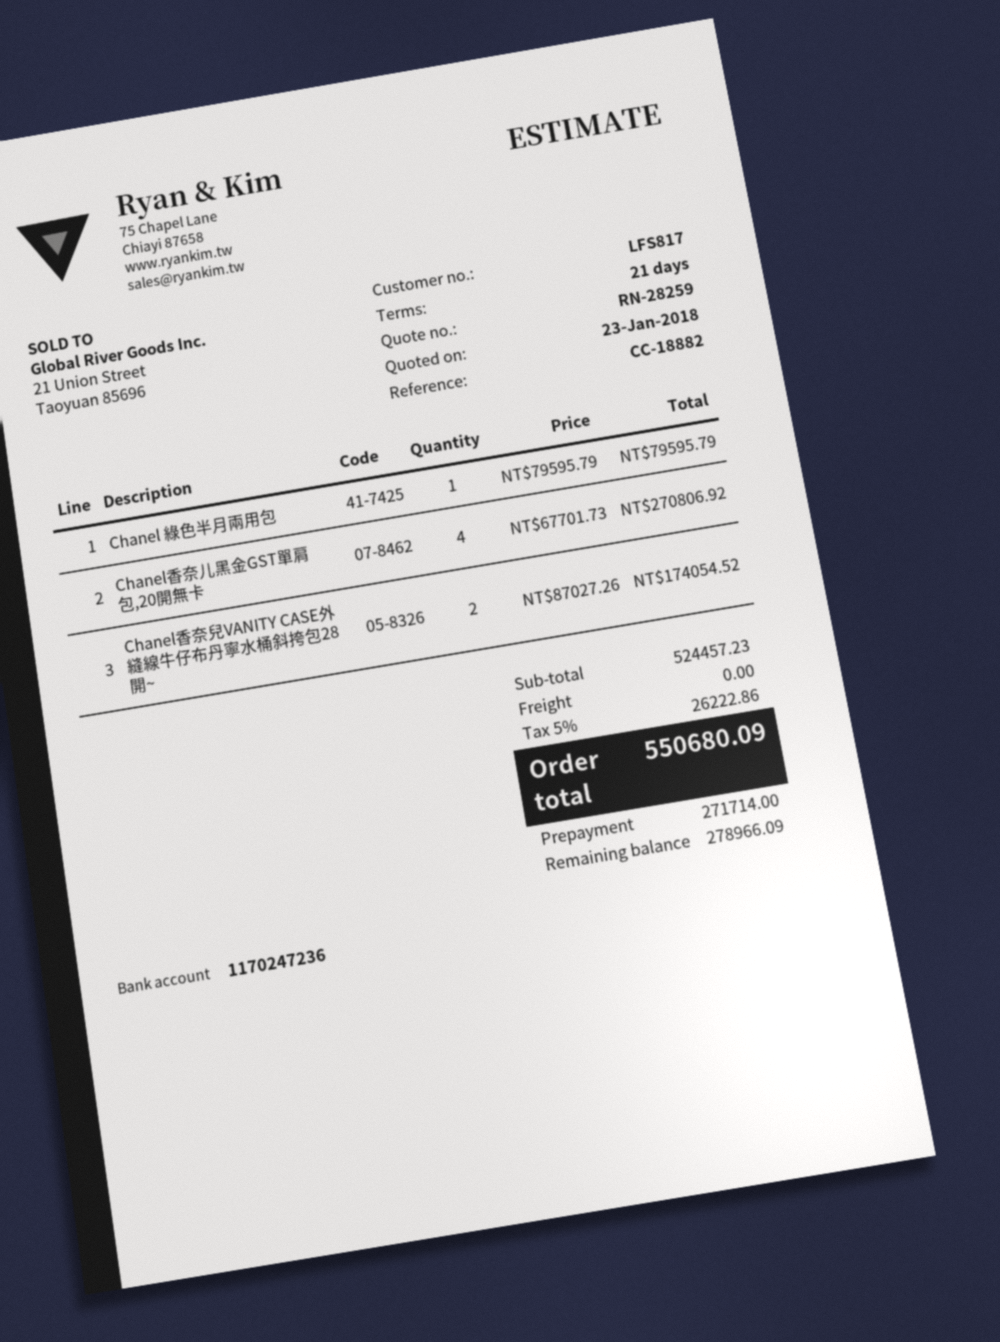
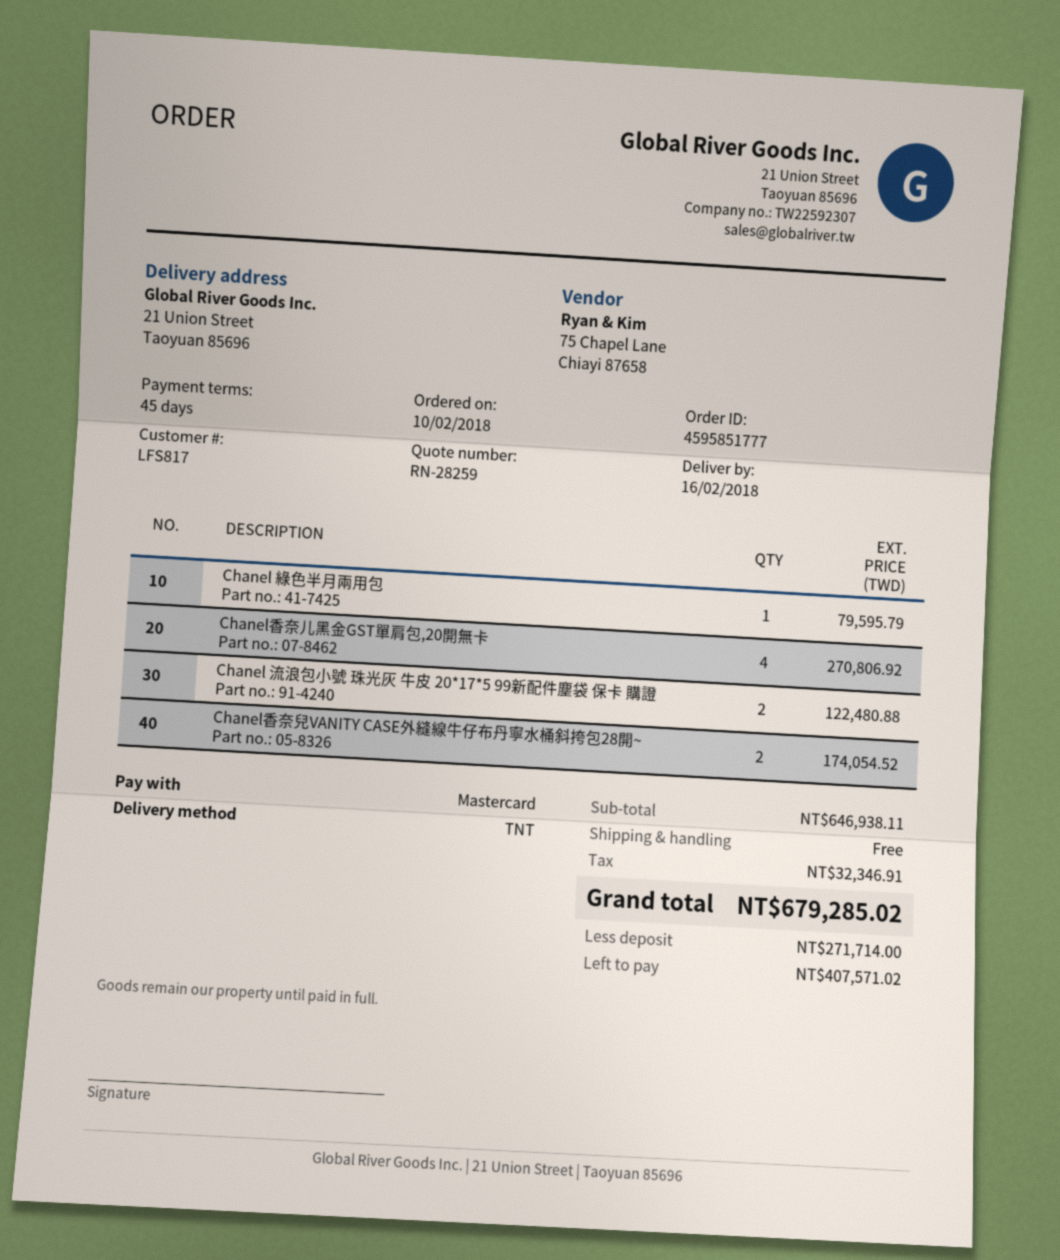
payment terms: 21 days -> 45 days
Chanel 流浪包小號 珠光灰 牛皮 20*17*5 99新配件塵袋 保卡 購證: none -> 2 for 122480.88
subtotal: 524457.23 -> 646938.11
tax: 26222.86 -> 32346.91
total: 550680.09 -> 679285.02
balance: 278966.09 -> 407571.02

